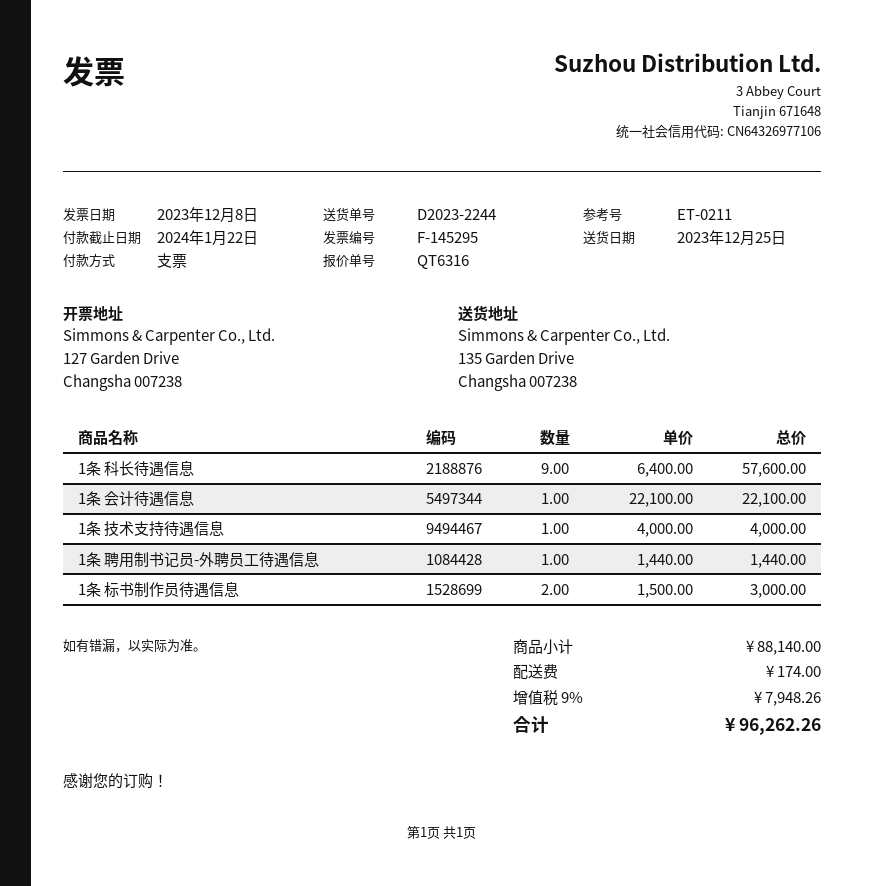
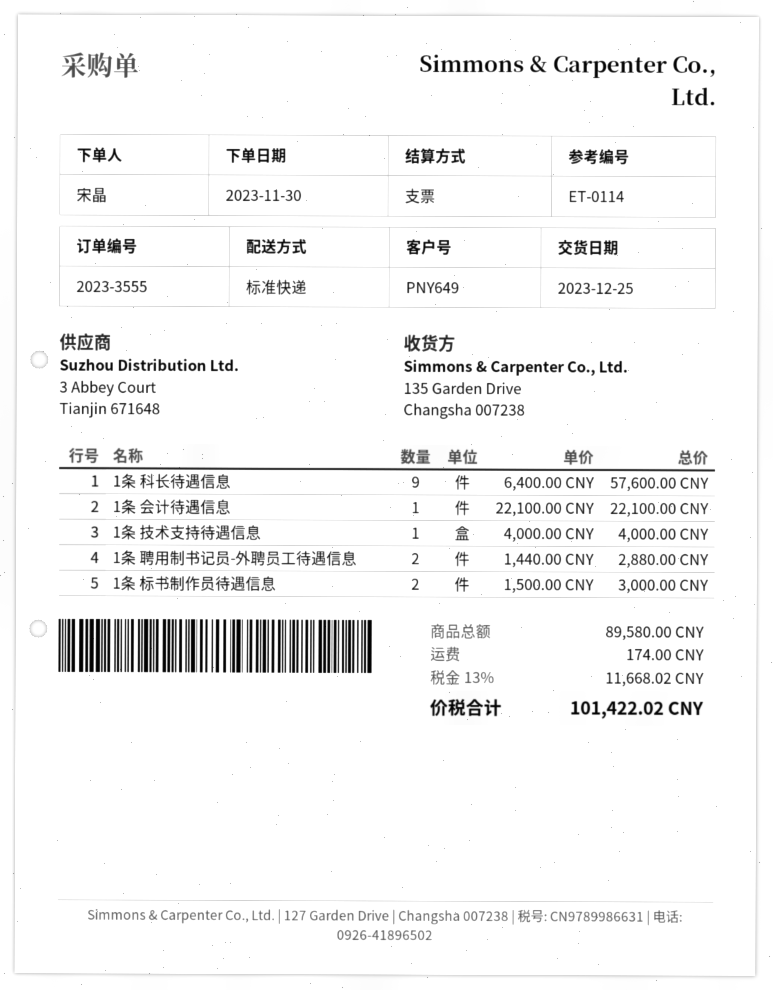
reference: ET-0211 -> ET-0114
1条 聘用制书记员-外聘员工待遇信息: 1 x 1440.00 = 1440.00 -> 2 x 1440.00 = 2880.00
subtotal: 88140.00 -> 89580.00
tax: 9% = 7948.26 -> 13% = 11668.02
total: 96262.26 -> 101422.02

